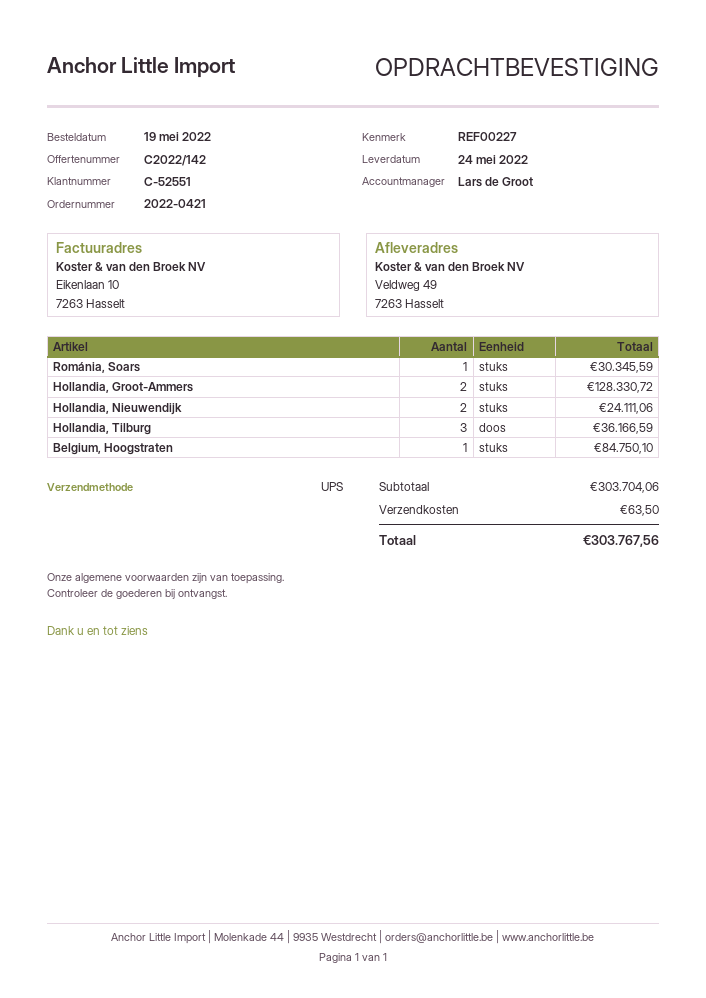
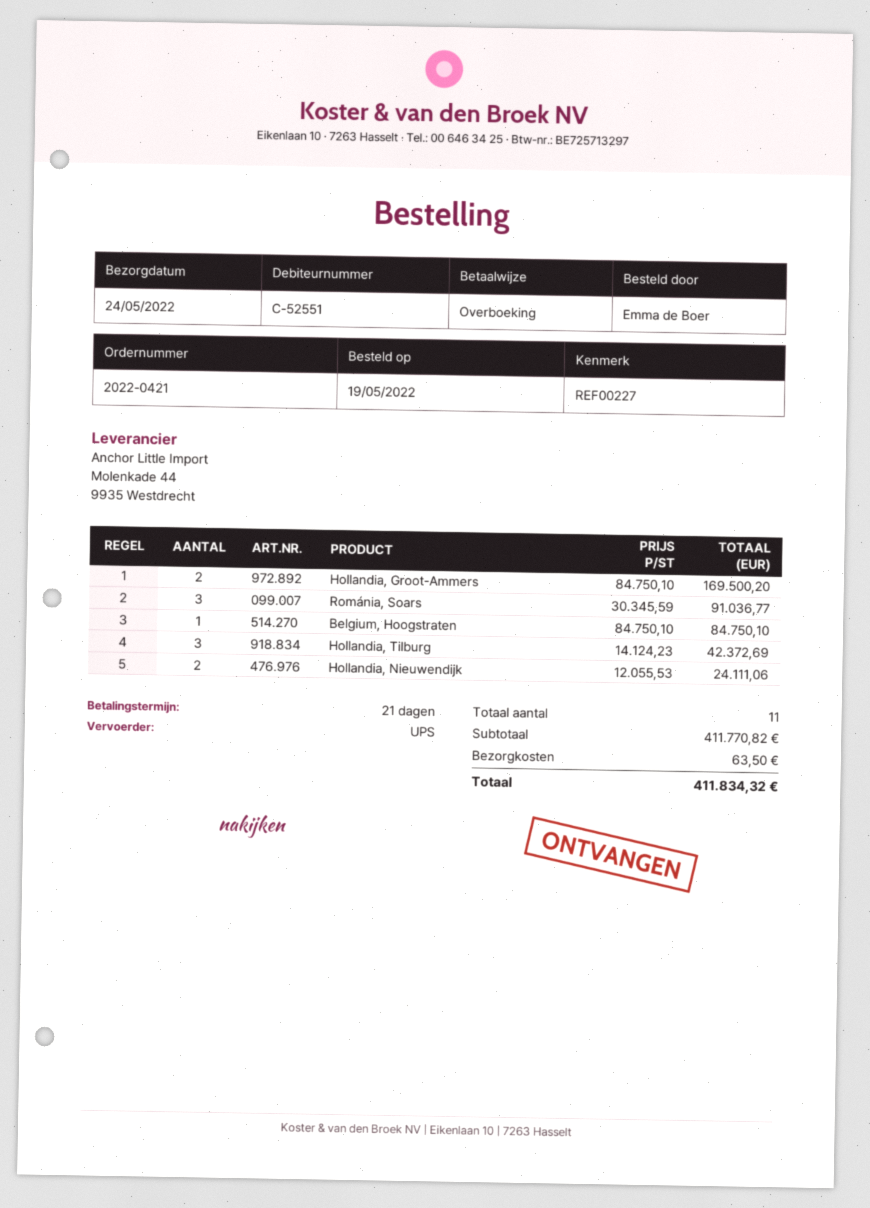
Románia, Soars: 1 for 30345.59 -> 3 for 91036.77
Hollandia, Groot-Ammers: 2 for 128330.72 -> 2 for 169500.20
Hollandia, Tilburg: 3 for 36166.59 -> 3 for 42372.69
subtotal: 303704.06 -> 411770.82
total: 303767.56 -> 411834.32

